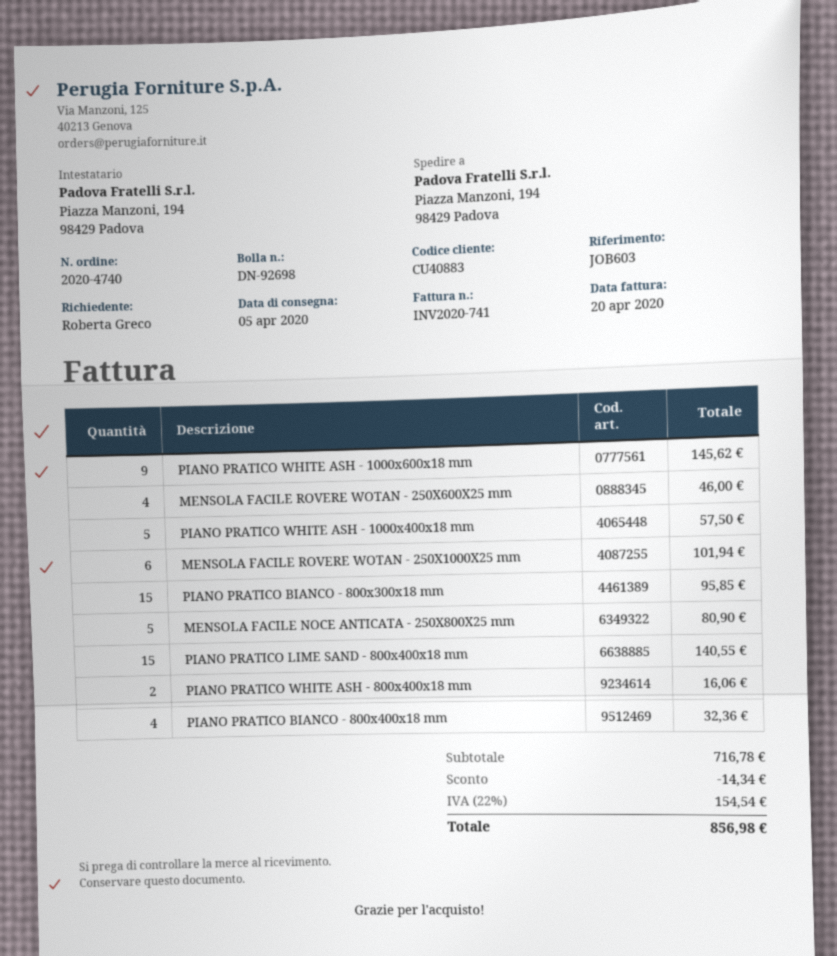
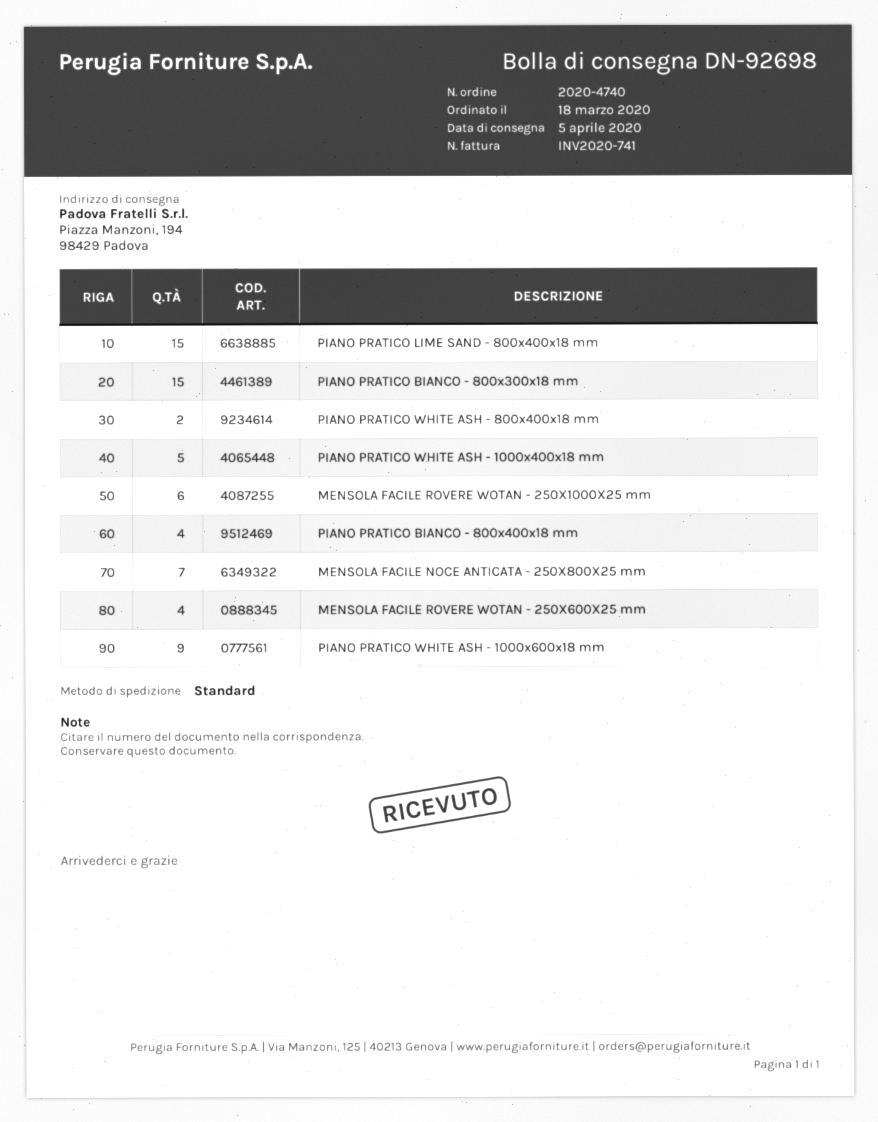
MENSOLA FACILE NOCE ANTICATA - 250X800X25 mm: 5 -> 7

